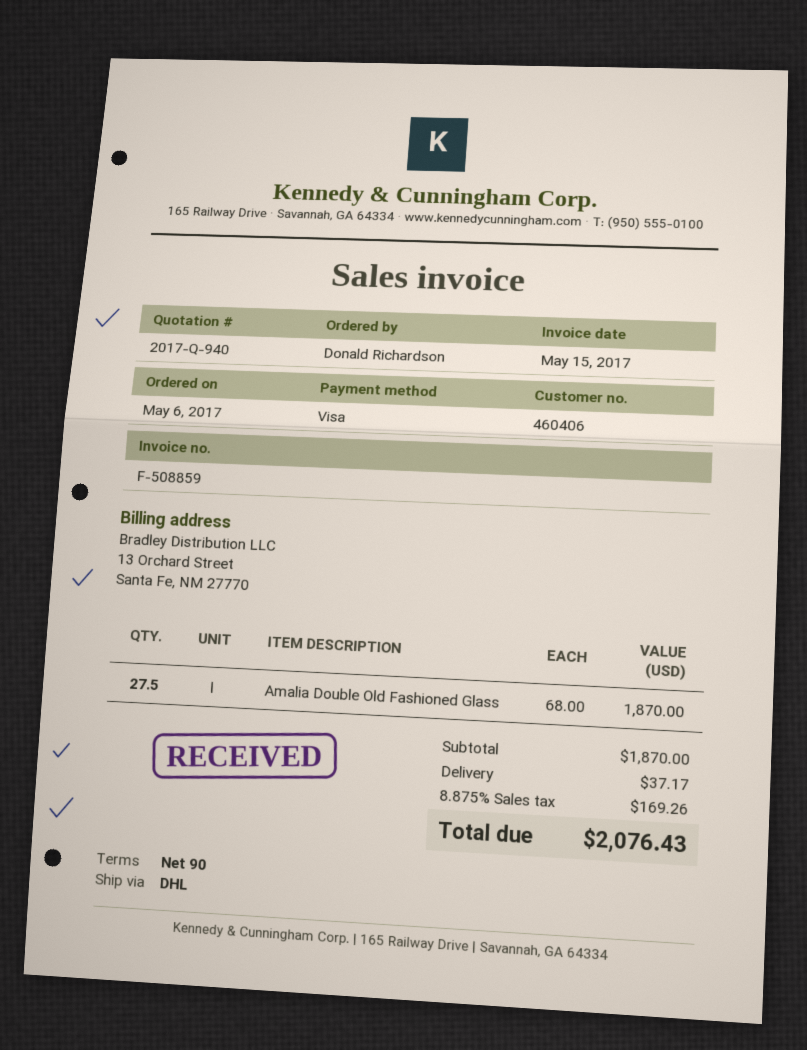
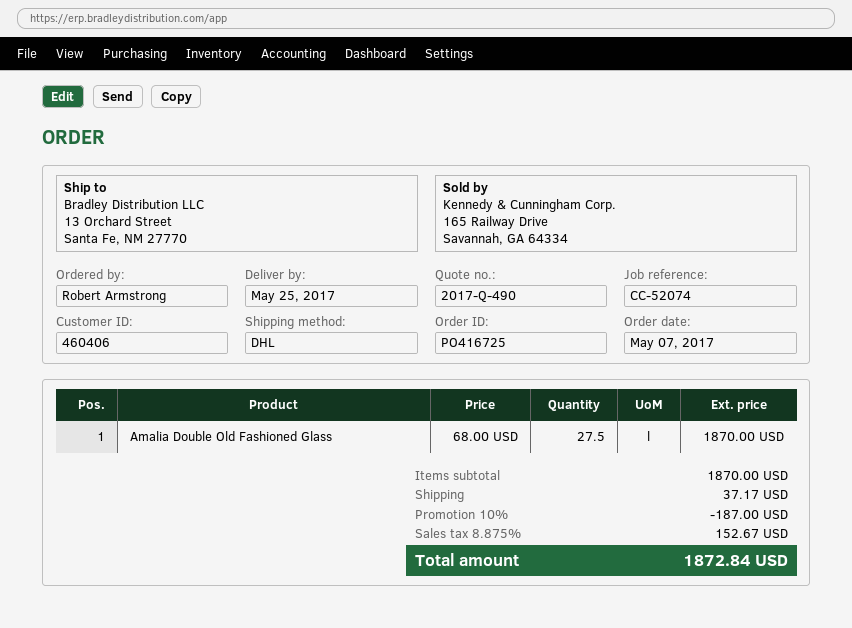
quote number: 2017-Q-940 -> 2017-Q-490
order date: 2017-05-06 -> 2017-05-07
ordered by: Donald Richardson -> Robert Armstrong
discount: none -> 10% = 187.00
tax: 8.875% = 169.26 -> 8.875% = 152.67
total: 2076.43 -> 1872.84

